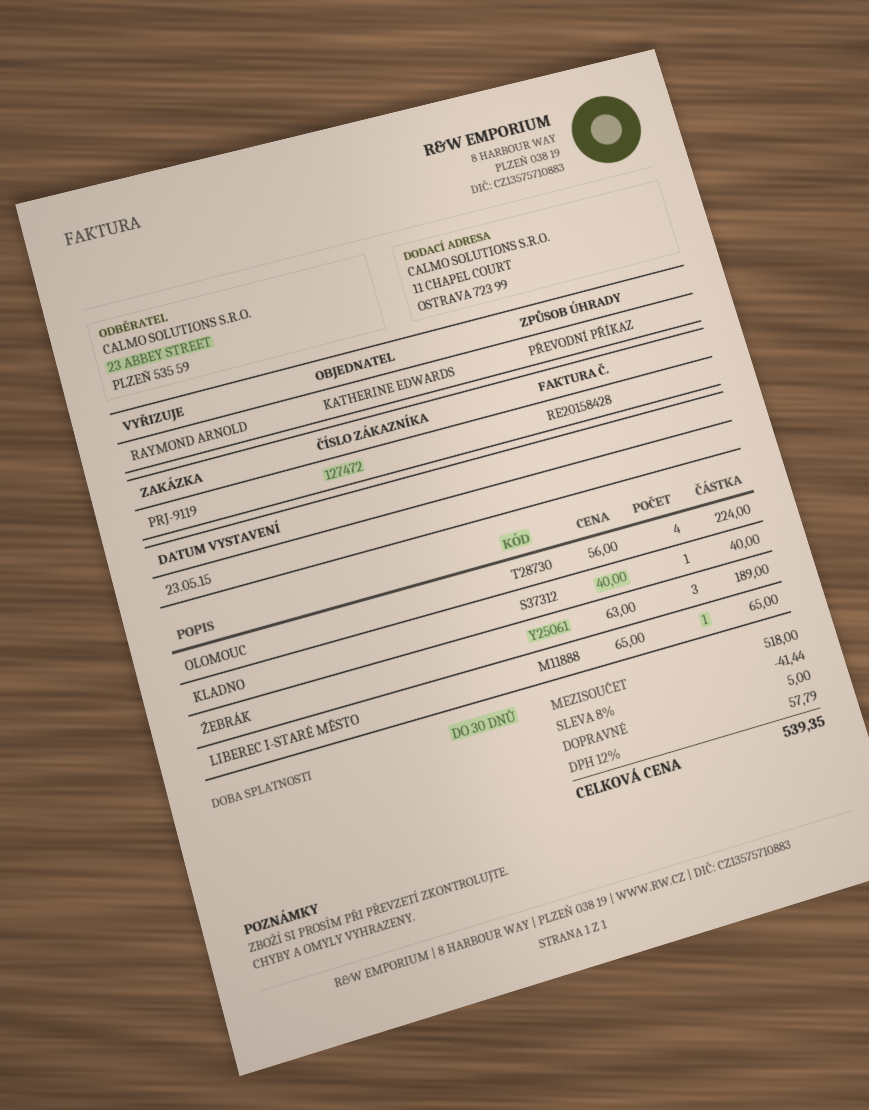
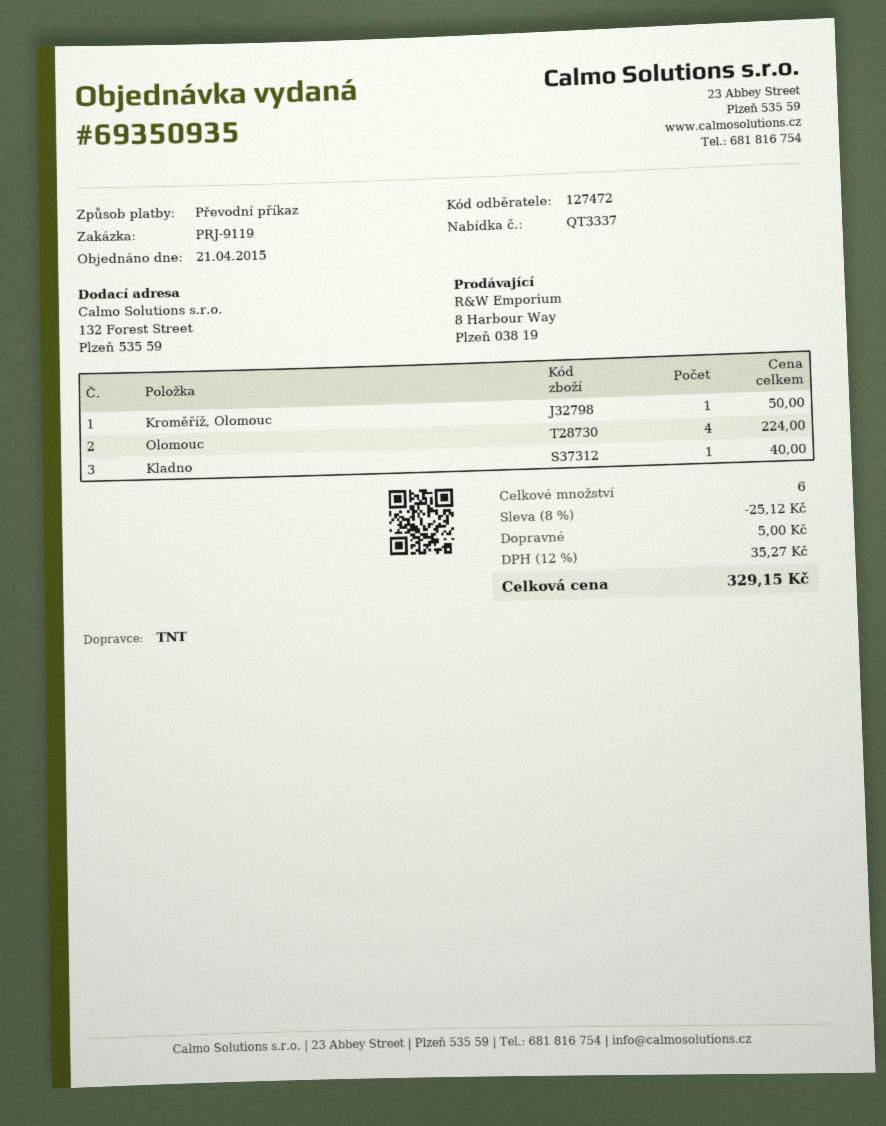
ship to: 11 CHAPEL COURT, OSTRAVA 723 99 -> 132 Forest Street, Plzeň 535 59
ŽEBRÁK: 3 for 189.00 -> none
LIBEREC I-STARÉ MĚSTO: 1 for 65.00 -> none
Kroměříž, Olomouc: none -> 1 for 50.00
discount: 8% = 41.44 -> 8% = 25.12
tax: 12% = 57.79 -> 12% = 35.27
total: 539.35 -> 329.15

